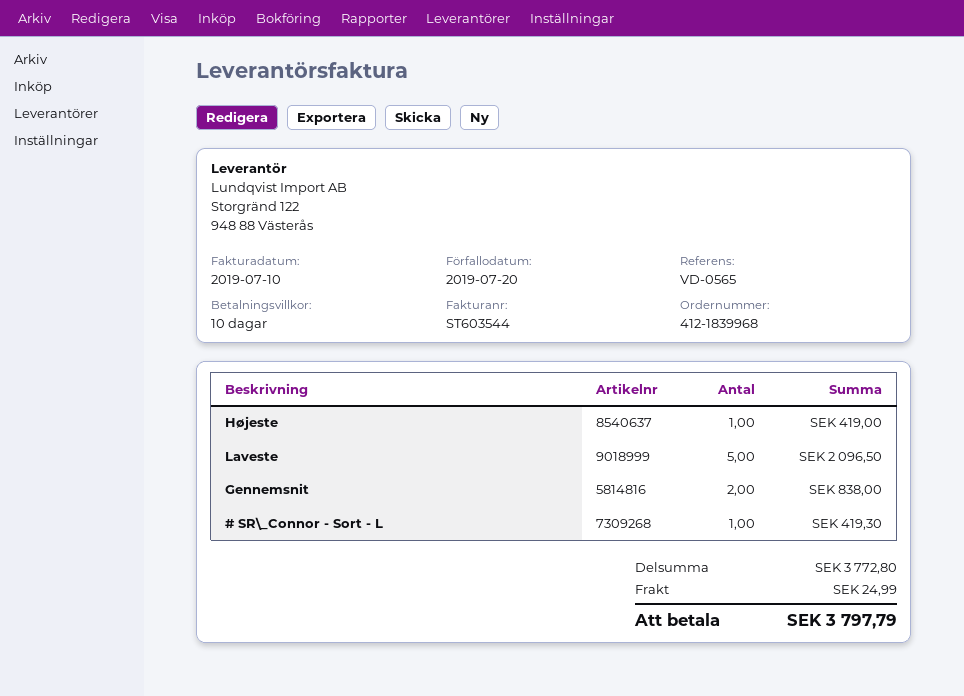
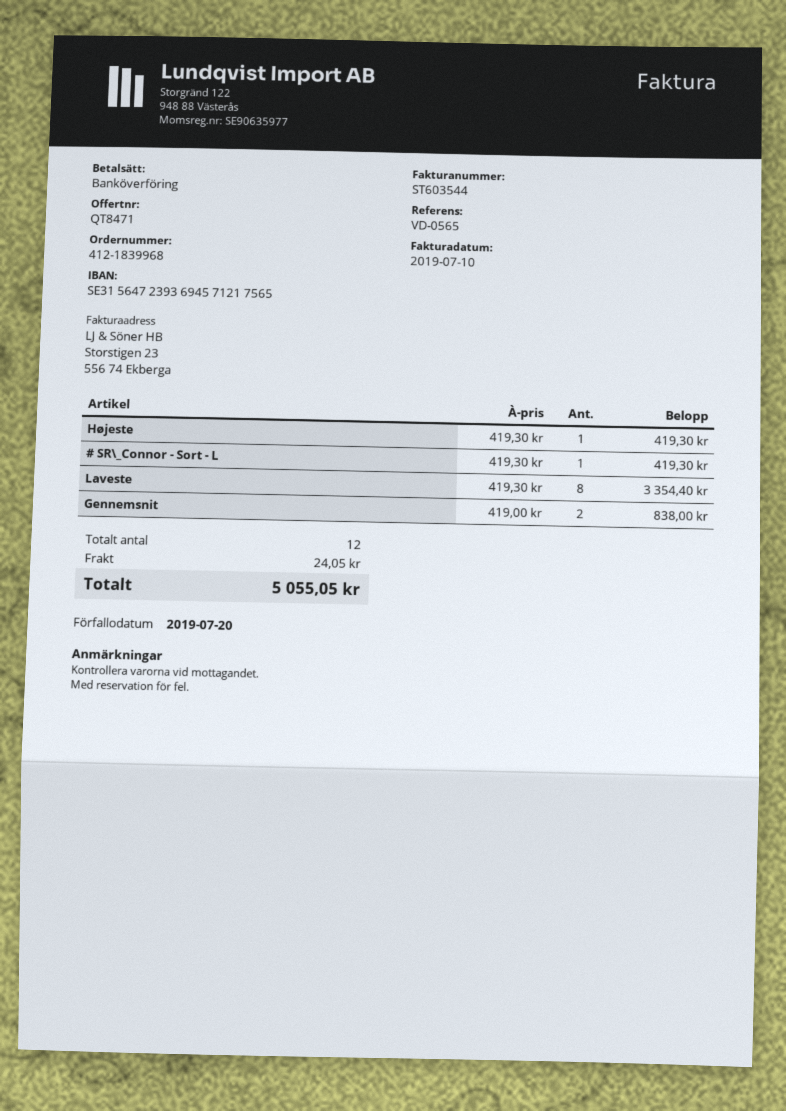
Højeste: 1 for 419.00 -> 1 for 419.30
Laveste: 5 for 2096.50 -> 8 for 3354.40
shipping: 24.99 -> 24.05
total: 3797.79 -> 5055.05

